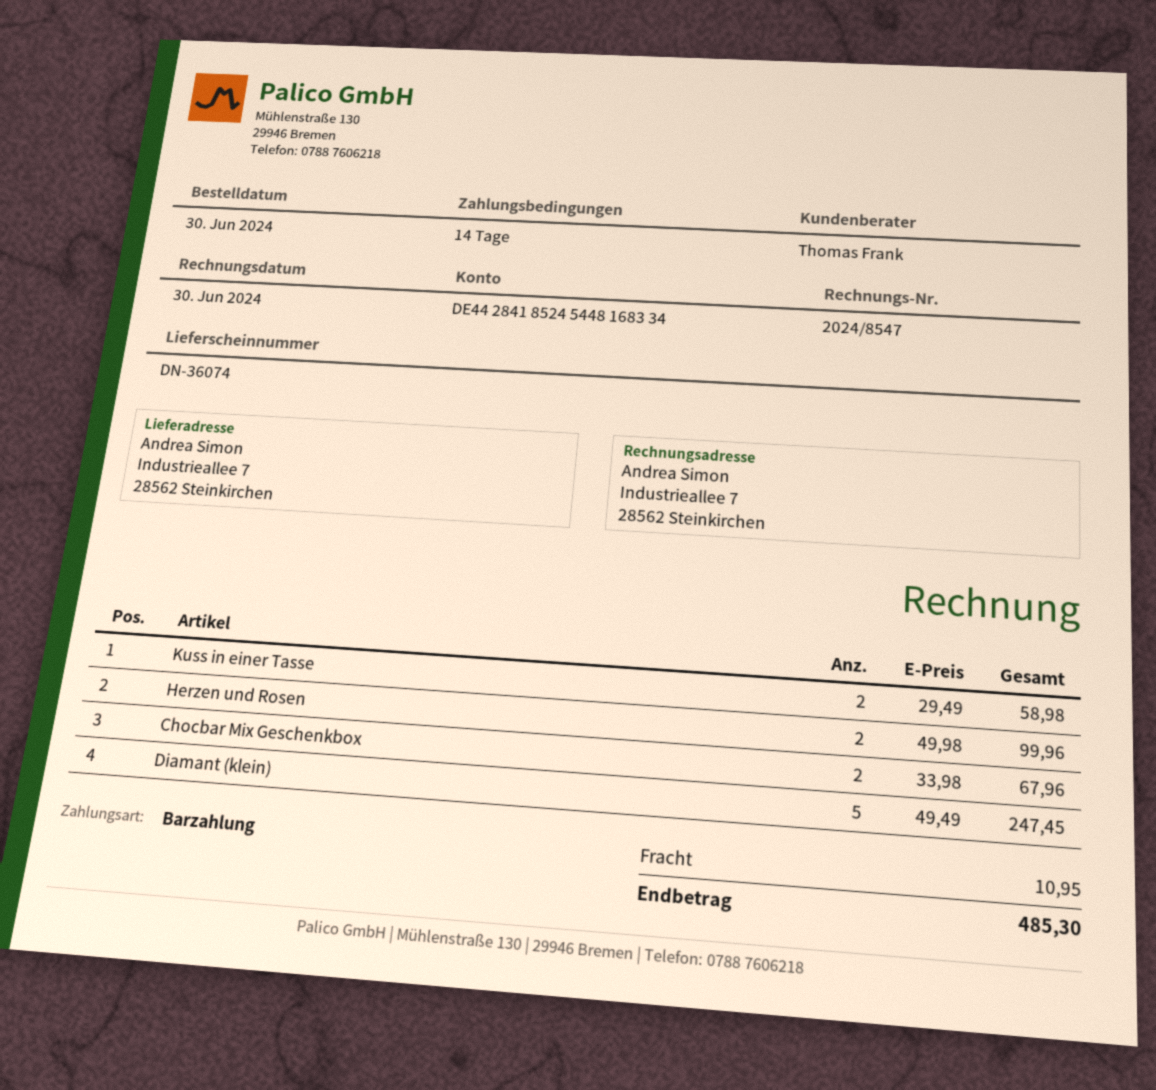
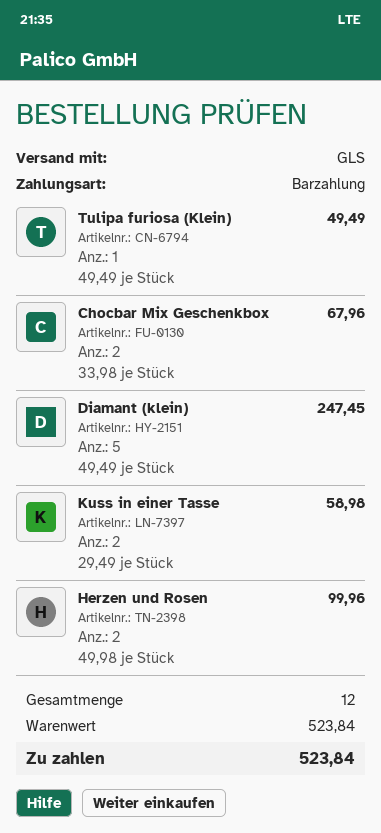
Tulipa furiosa (Klein): none -> 1 x 49.49 = 49.49
shipping: 10.95 -> none
total: 485.30 -> 523.84

